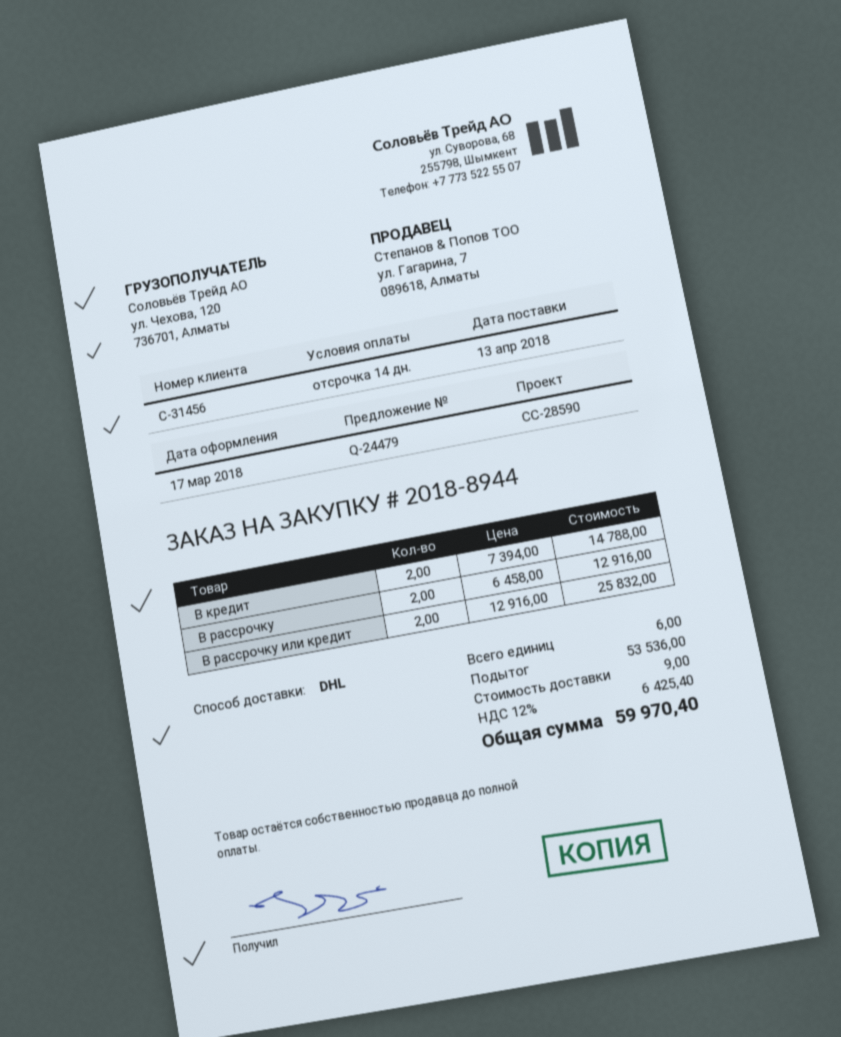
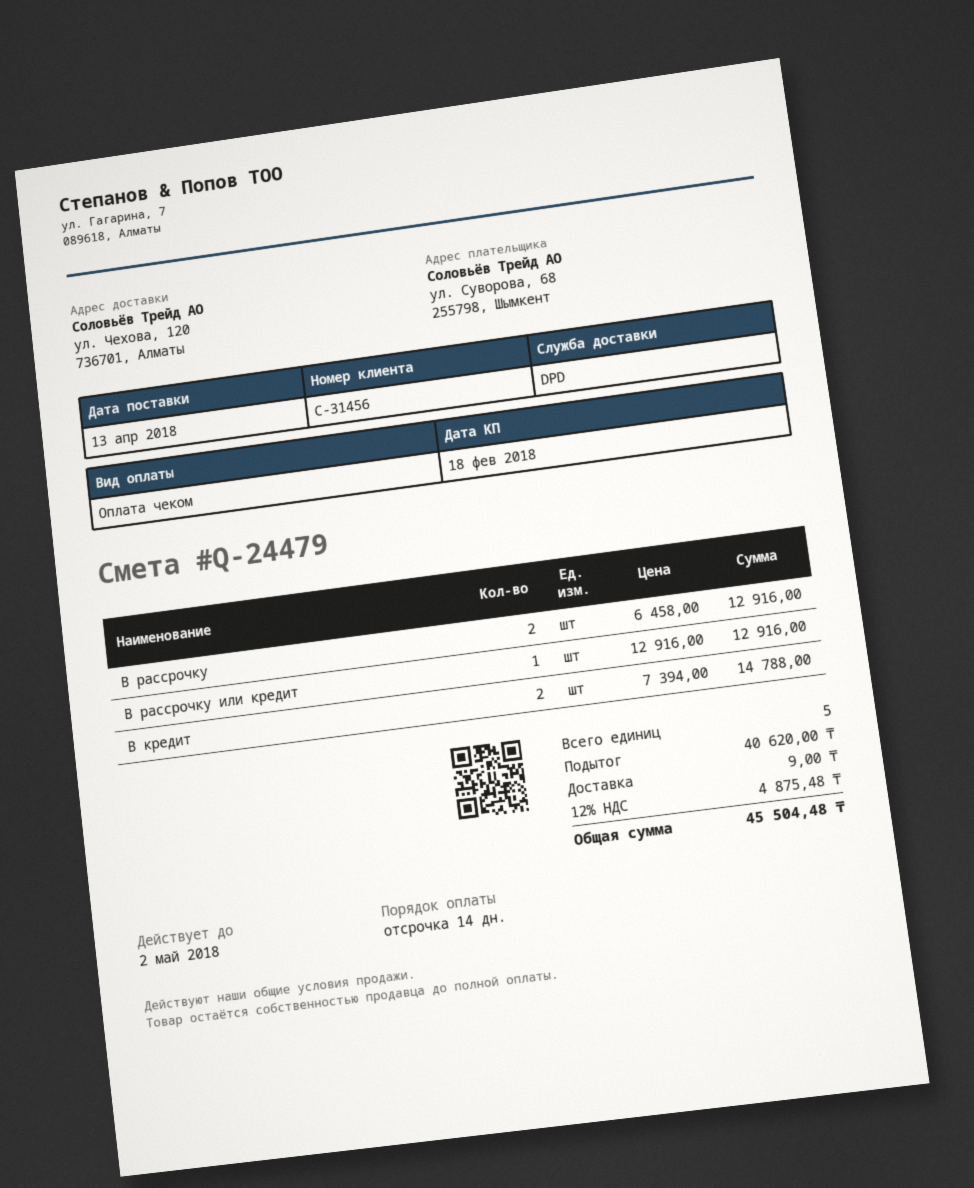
shipping method: DHL -> DPD
В рассрочку или кредит: 2 x 12916.00 = 25832.00 -> 1 x 12916.00 = 12916.00
total quantity: 6 -> 5
subtotal: 53536.00 -> 40620.00
tax: 12% = 6425.40 -> 12% = 4875.48
total: 59970.40 -> 45504.48

